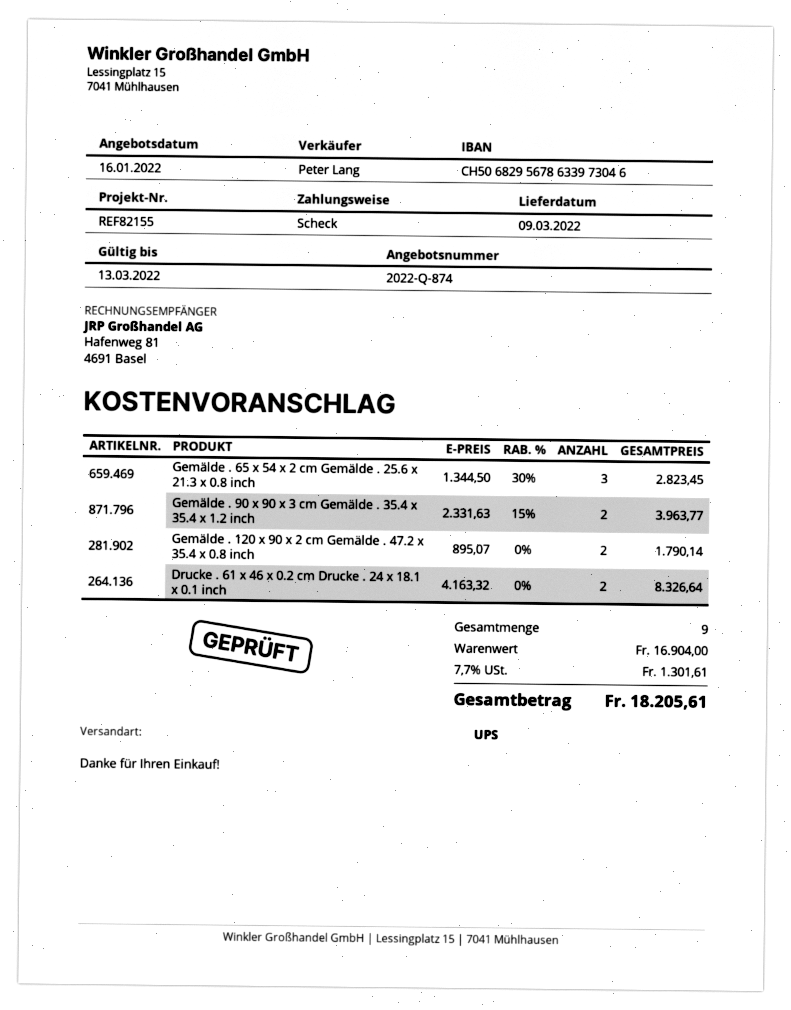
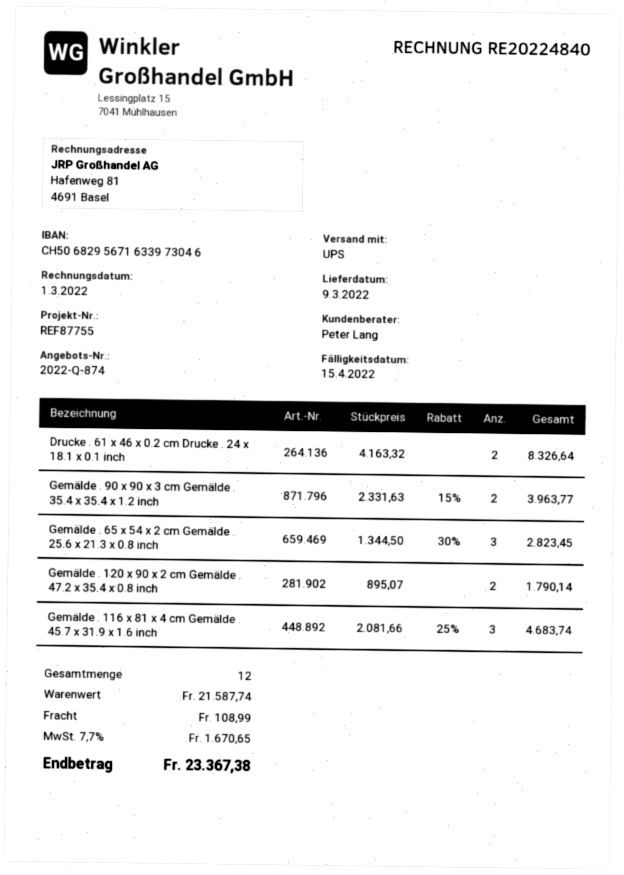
reference: REF82155 -> REF87755
bank account: CH5068295678633973046 -> CH5068295671633973046
Gemälde . 116 x 81 x 4 cm Gemälde . 45.7 x 31.9 x 1.6 inch: none -> 3 x 2081.66 - 25% = 4683.74
total quantity: 9 -> 12
subtotal: 16904.00 -> 21587.74
shipping: none -> 108.99
tax: 7.7% = 1301.61 -> 7.7% = 1670.65
total: 18205.61 -> 23367.38

